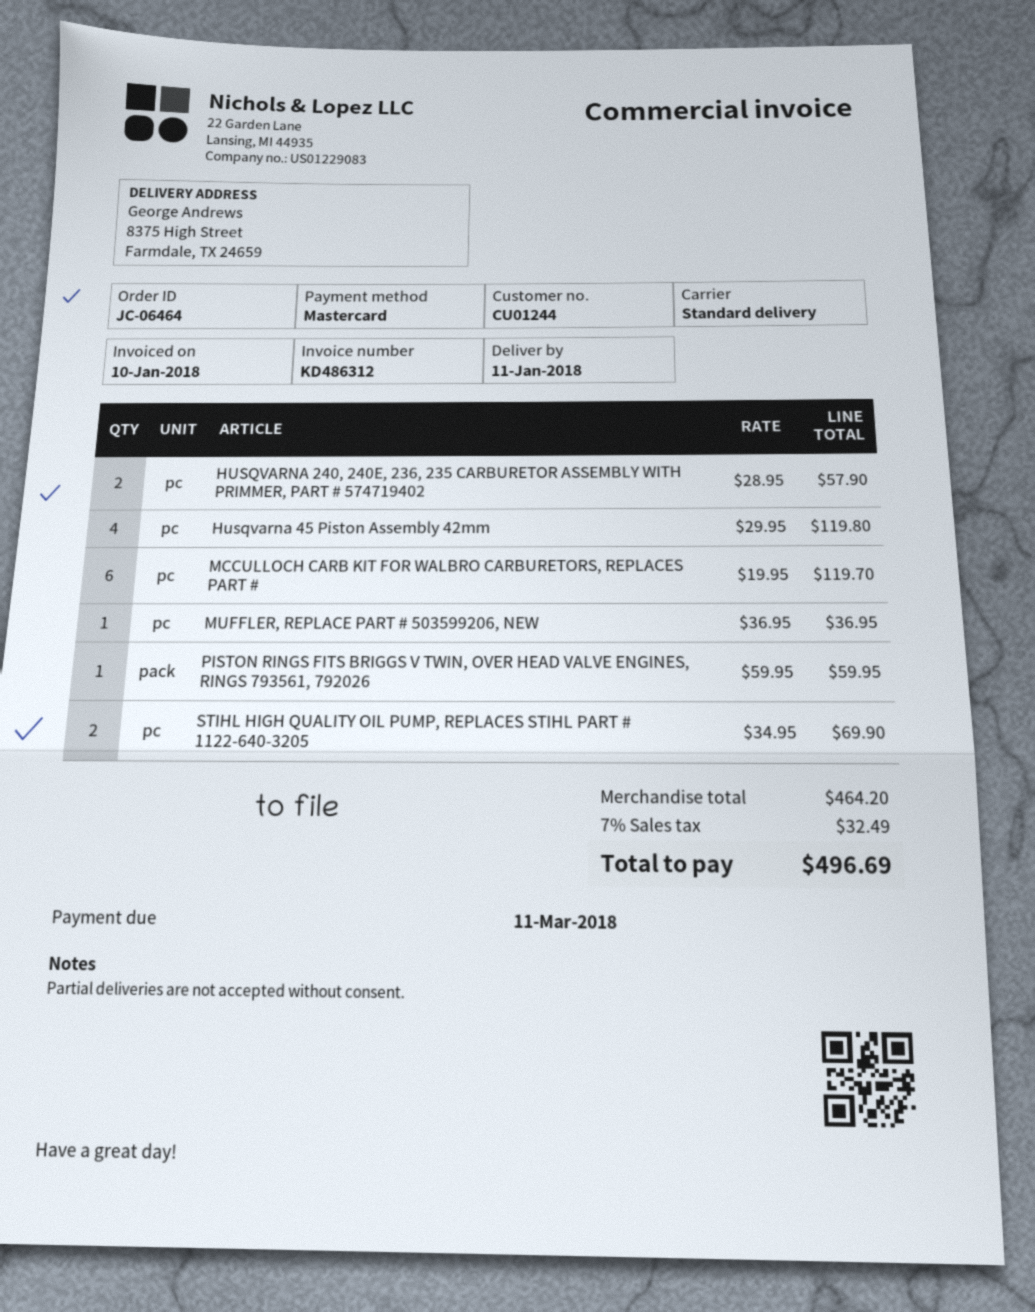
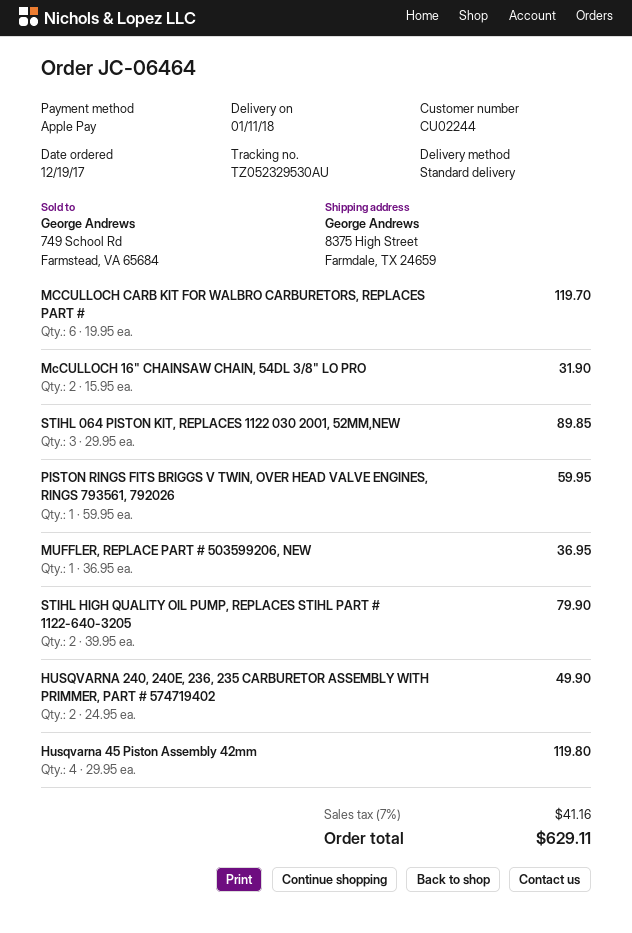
customer number: CU01244 -> CU02244
payment method: Mastercard -> Apple Pay
HUSQVARNA 240, 240E, 236, 235 CARBURETOR ASSEMBLY WITH PRIMMER, PART # 574719402: 2 x 28.95 = 57.90 -> 2 x 24.95 = 49.90
STIHL HIGH QUALITY OIL PUMP, REPLACES STIHL PART # 1122-640-3205: 2 x 34.95 = 69.90 -> 2 x 39.95 = 79.90
McCULLOCH 16" CHAINSAW CHAIN, 54DL 3/8" LO PRO: none -> 2 x 15.95 = 31.90
STIHL 064 PISTON KIT, REPLACES 1122 030 2001, 52MM,NEW: none -> 3 x 29.95 = 89.85
tax: 7% = 32.49 -> 7% = 41.16
total: 496.69 -> 629.11

